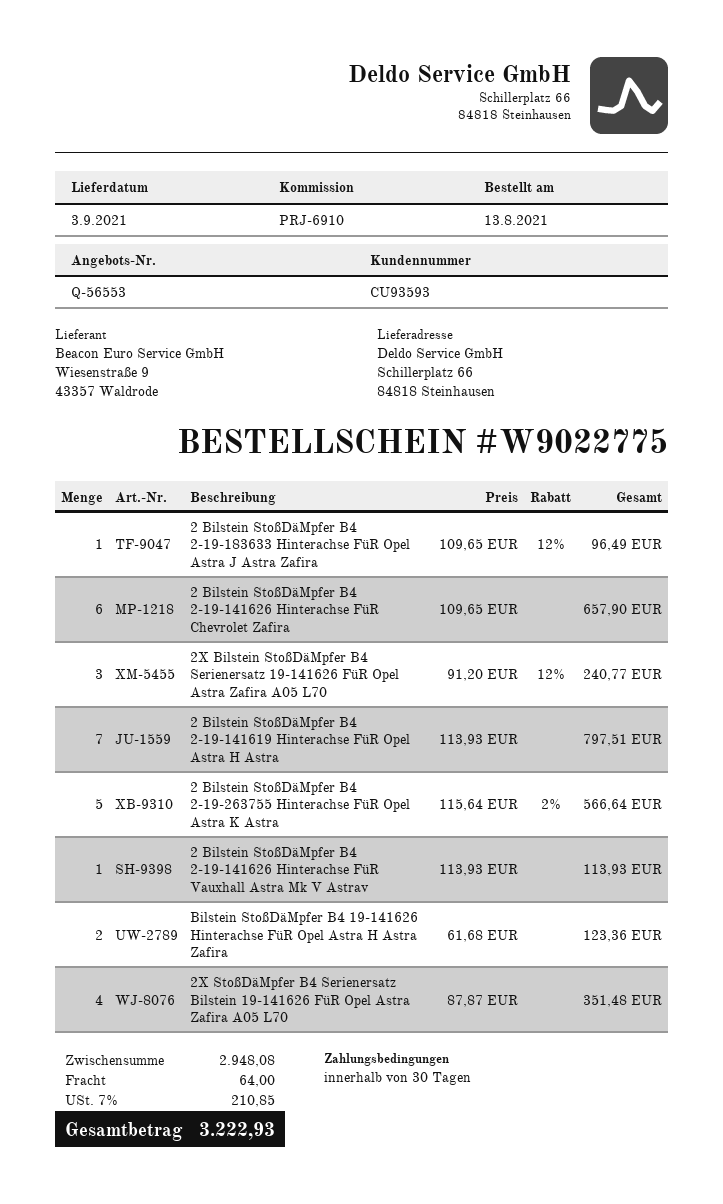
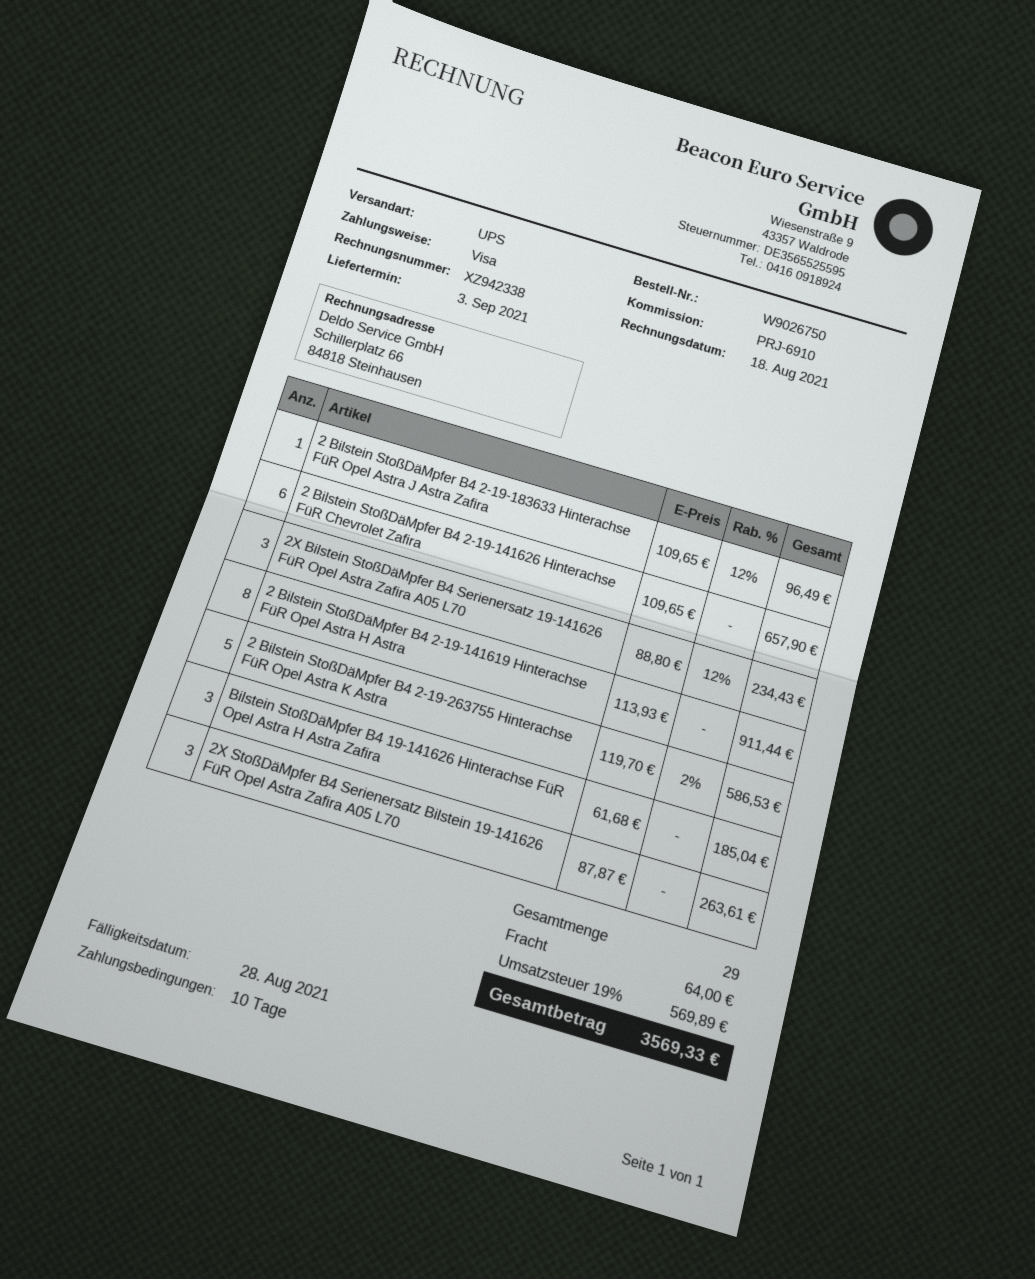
order number: W9022775 -> W9026750
payment terms: 30 days -> 10 days
2X Bilstein StoßDäMpfer B4 Serienersatz 19-141626 FüR Opel Astra Zafira A05 L70: 3 x 91.20 - 12% = 240.77 -> 3 x 88.80 - 12% = 234.43
2 Bilstein StoßDäMpfer B4 2-19-141619 Hinterachse FüR Opel Astra H Astra: 7 x 113.93 = 797.51 -> 8 x 113.93 = 911.44
2 Bilstein StoßDäMpfer B4 2-19-263755 Hinterachse FüR Opel Astra K Astra: 5 x 115.64 - 2% = 566.64 -> 5 x 119.70 - 2% = 586.53
2 Bilstein StoßDäMpfer B4 2-19-141626 Hinterachse FüR Vauxhall Astra Mk V Astrav: 1 x 113.93 = 113.93 -> none
Bilstein StoßDäMpfer B4 19-141626 Hinterachse FüR Opel Astra H Astra Zafira: 2 x 61.68 = 123.36 -> 3 x 61.68 = 185.04
2X StoßDäMpfer B4 Serienersatz Bilstein 19-141626 FüR Opel Astra Zafira A05 L70: 4 x 87.87 = 351.48 -> 3 x 87.87 = 263.61
tax: 7% = 210.85 -> 19% = 569.89
total: 3222.93 -> 3569.33

